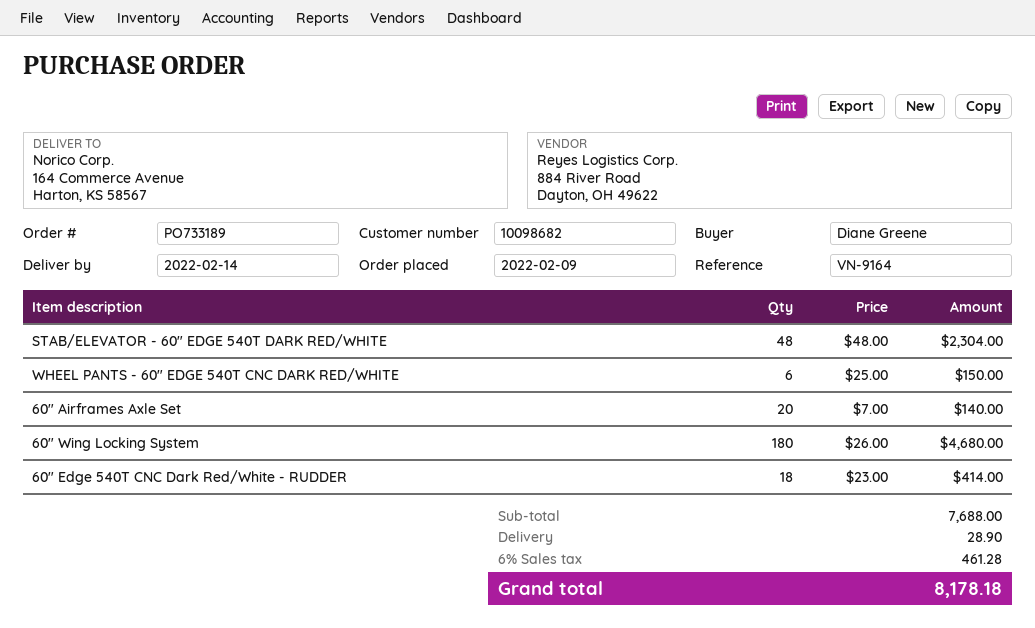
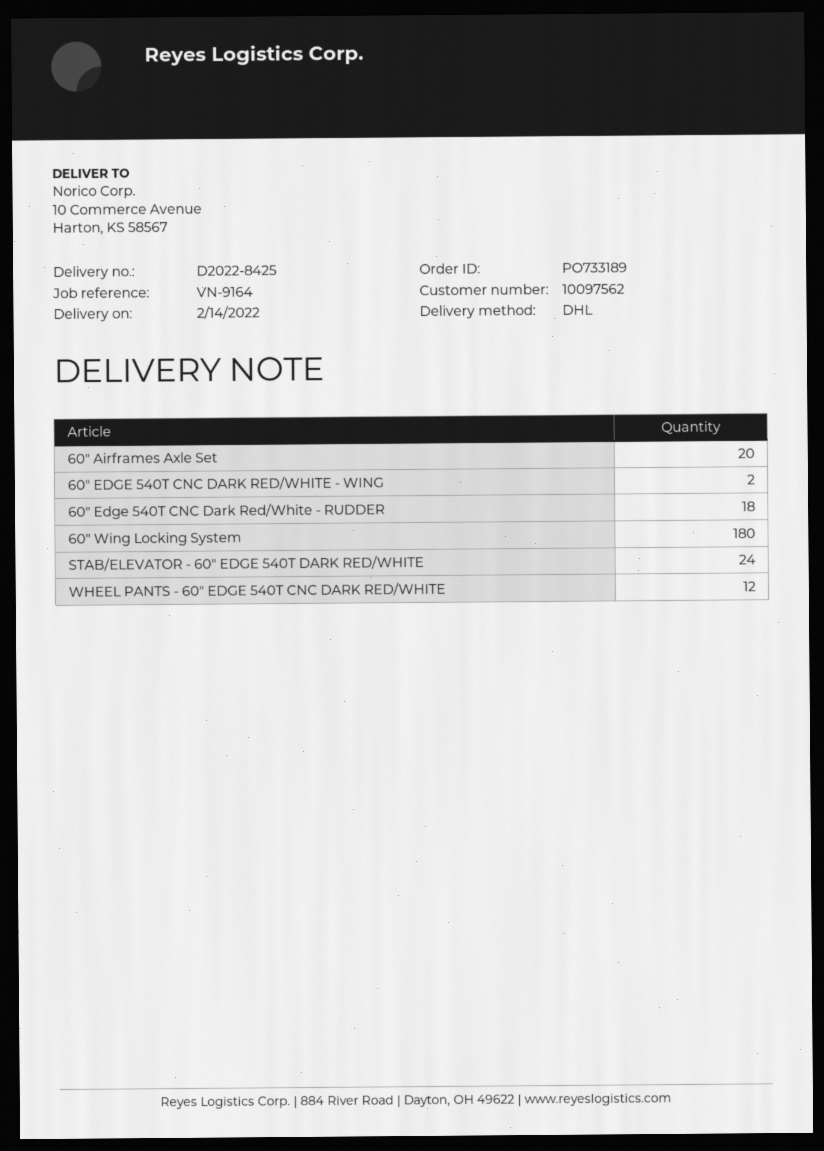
customer number: 10098682 -> 10097562
ship to: 164 Commerce Avenue, Harton, KS 58567 -> 10 Commerce Avenue, Harton, KS 58567
STAB/ELEVATOR - 60" EDGE 540T DARK RED/WHITE: 48 -> 24
WHEEL PANTS - 60" EDGE 540T CNC DARK RED/WHITE: 6 -> 12
60" EDGE 540T CNC DARK RED/WHITE - WING: none -> 2

